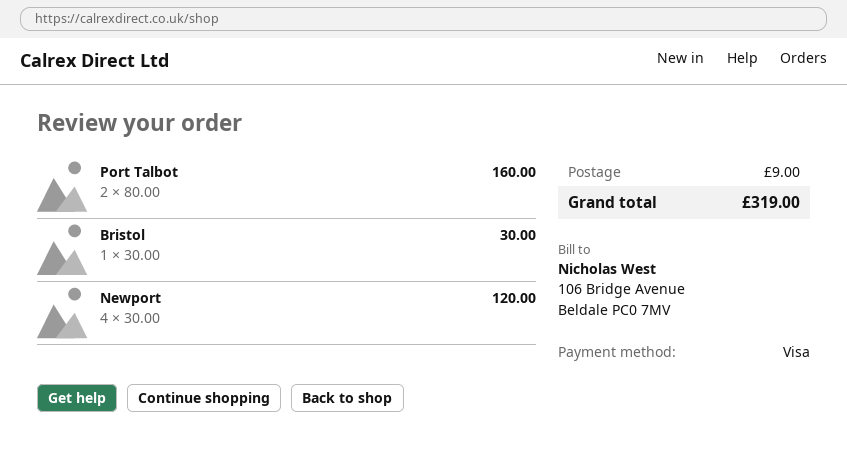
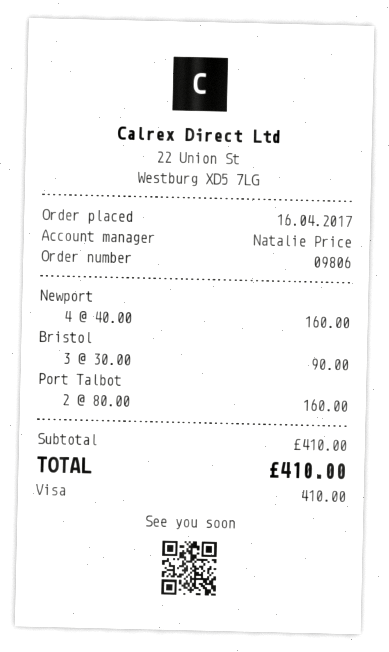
Bristol: 1 x 30.00 = 30.00 -> 3 x 30.00 = 90.00
Newport: 4 x 30.00 = 120.00 -> 4 x 40.00 = 160.00
shipping: 9.00 -> none
total: 319.00 -> 410.00

